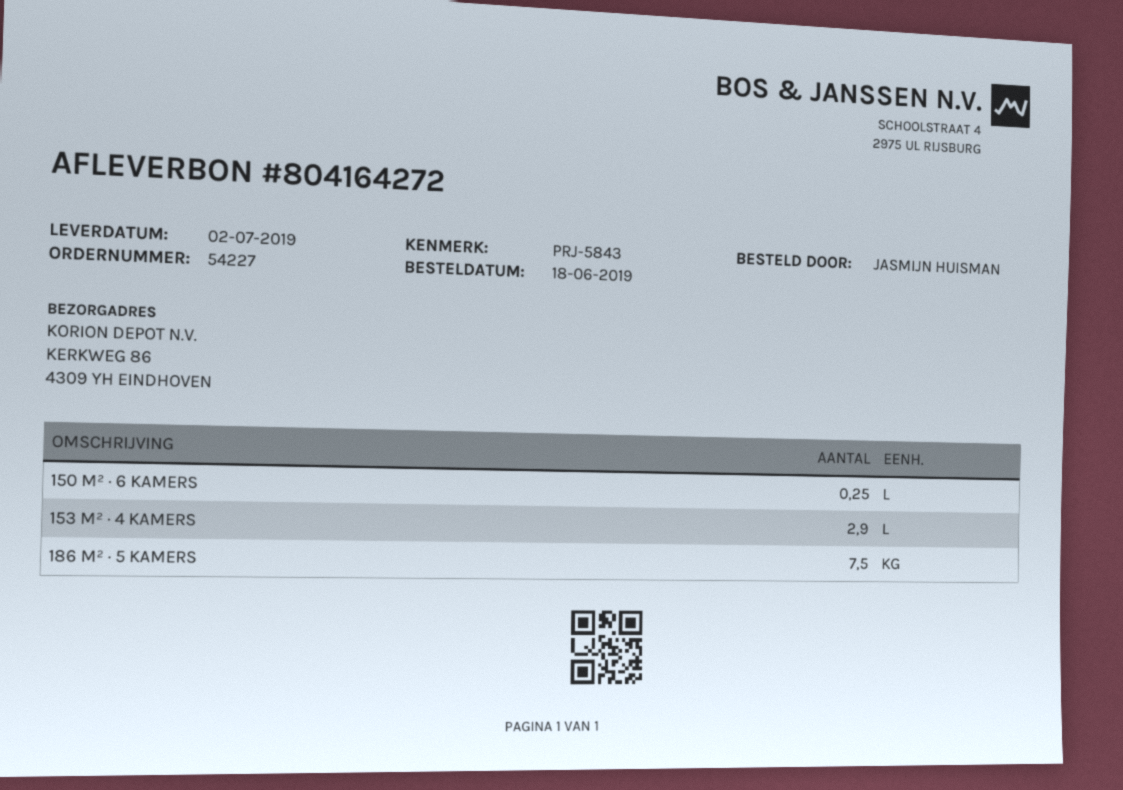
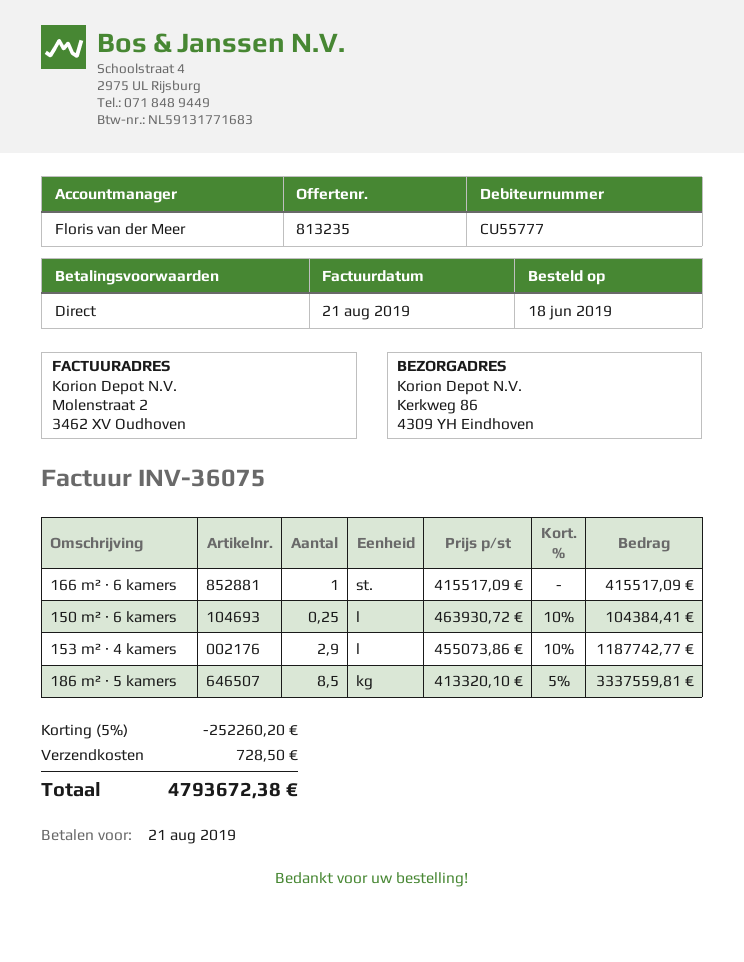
186 M² · 5 KAMERS: 7.5 -> 8.5
166 m² · 6 kamers: none -> 1

